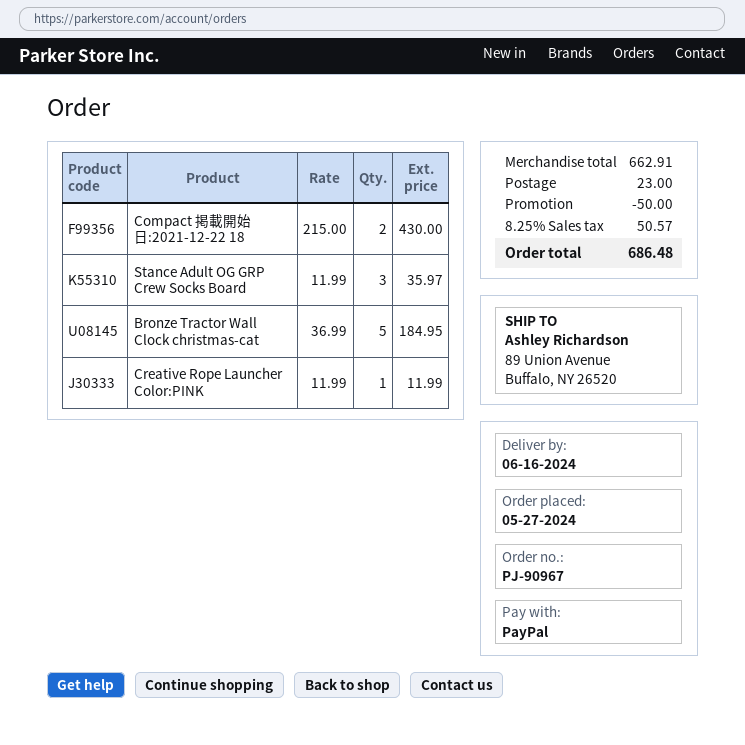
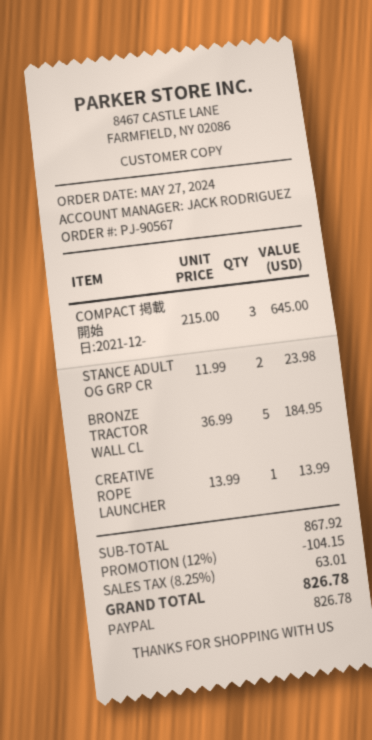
order number: PJ-90967 -> PJ-90567
Compact 掲載開始日:2021-12-22 18: 2 x 215.00 = 430.00 -> 3 x 215.00 = 645.00
Stance Adult OG GRP Crew Socks Board: 3 x 11.99 = 35.97 -> 2 x 11.99 = 23.98
Creative Rope Launcher Color:PINK: 1 x 11.99 = 11.99 -> 1 x 13.99 = 13.99
subtotal: 662.91 -> 867.92
discount: 50.00 -> 104.15
shipping: 23.00 -> none
tax: 8.25% = 50.57 -> 8.25% = 63.01
total: 686.48 -> 826.78

